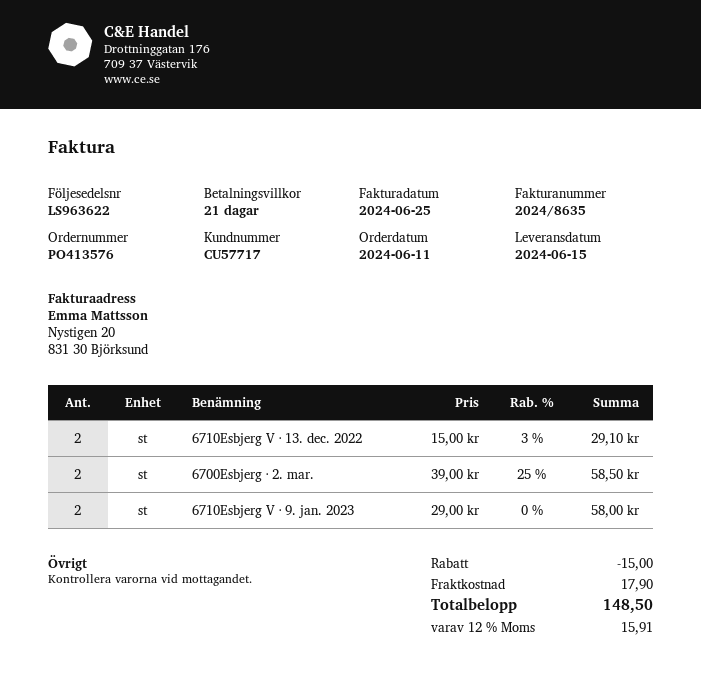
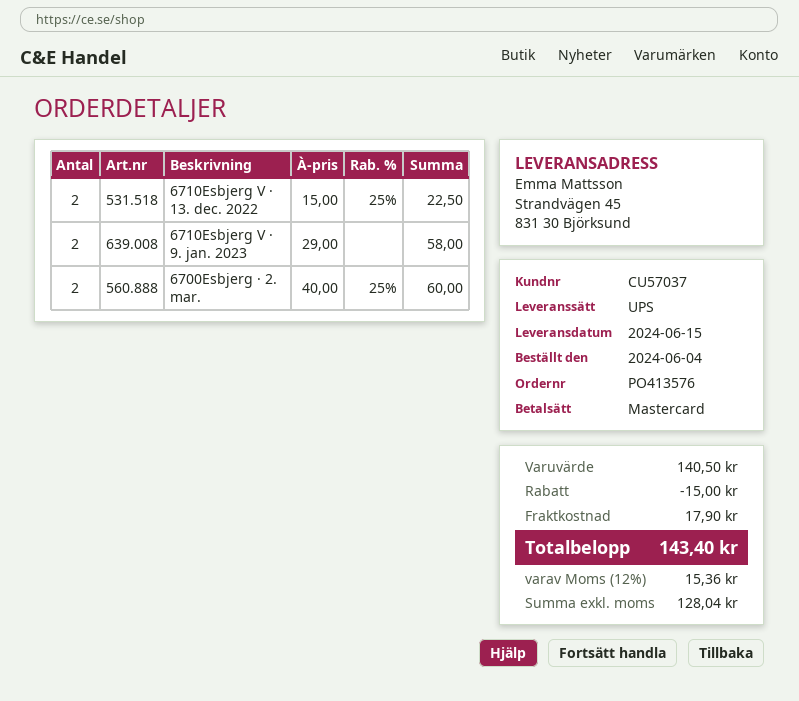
order date: 2024-06-11 -> 2024-06-04
customer number: CU57717 -> CU57037
6710Esbjerg V · 13. dec. 2022: 2 x 15.00 - 3% = 29.10 -> 2 x 15.00 - 25% = 22.50
6700Esbjerg · 2. mar.: 2 x 39.00 - 25% = 58.50 -> 2 x 40.00 - 25% = 60.00
tax: 12% = 15.91 -> 12% = 15.36
total: 148.50 -> 143.40

